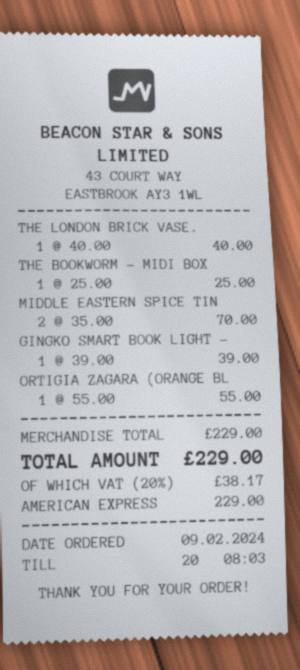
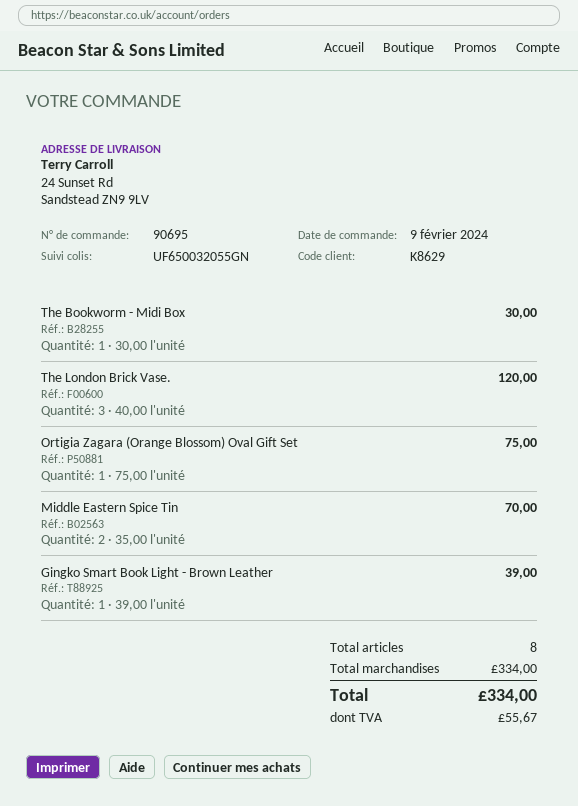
THE LONDON BRICK VASE.: 1 x 40.00 = 40.00 -> 3 x 40.00 = 120.00
THE BOOKWORM - MIDI BOX: 1 x 25.00 = 25.00 -> 1 x 30.00 = 30.00
ORTIGIA ZAGARA (ORANGE BL: 1 x 55.00 = 55.00 -> 1 x 75.00 = 75.00
subtotal: 229.00 -> 334.00
tax: 38.17 -> 55.67
total: 229.00 -> 334.00

